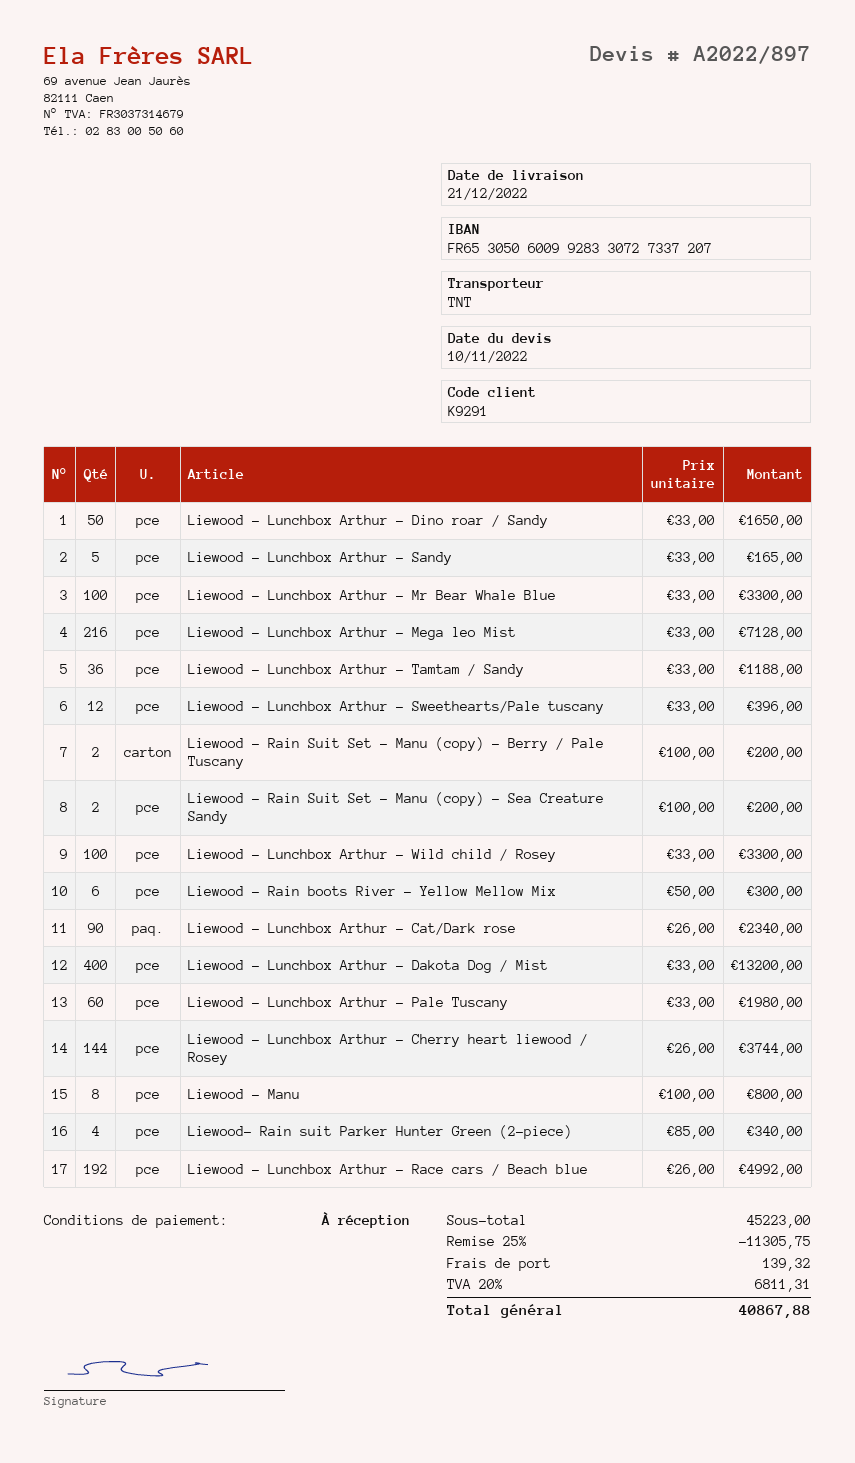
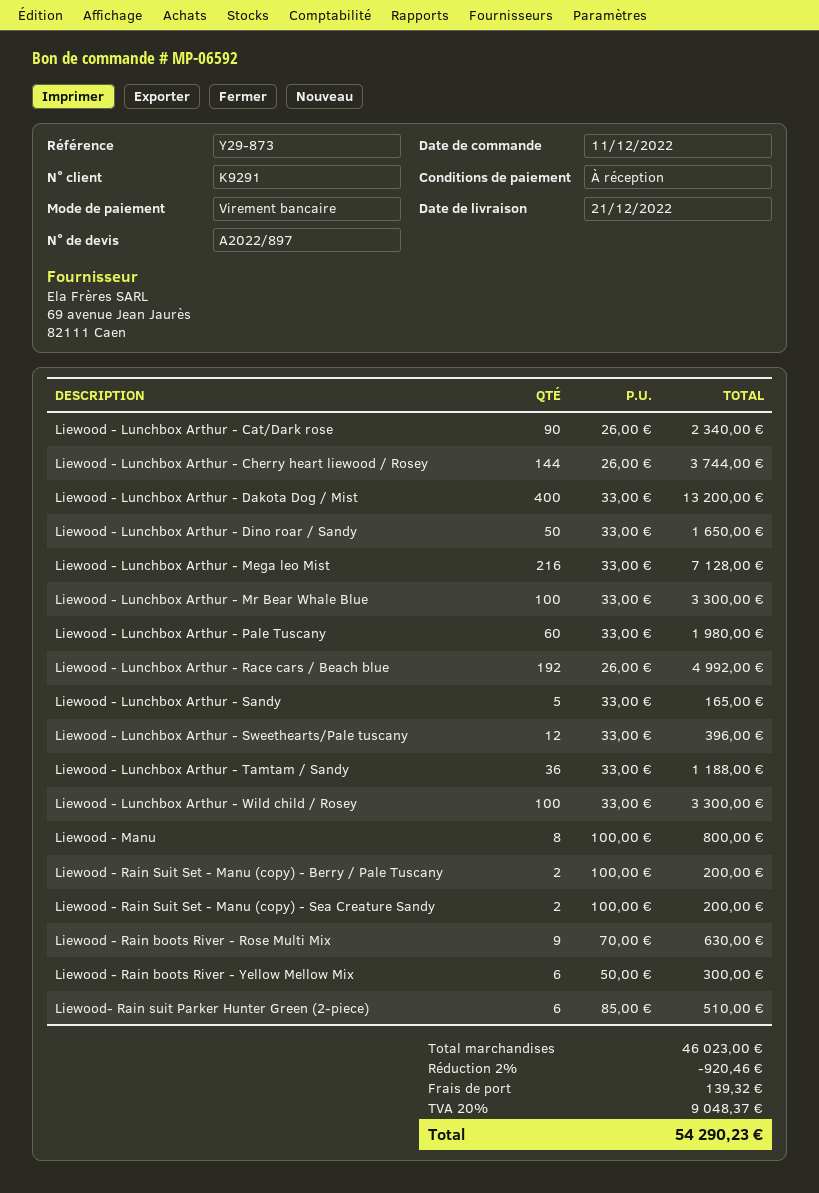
Liewood- Rain suit Parker Hunter Green (2-piece): 4 x 85.00 = 340.00 -> 6 x 85.00 = 510.00
Liewood - Rain boots River - Rose Multi Mix: none -> 9 x 70.00 = 630.00
subtotal: 45223.00 -> 46023.00
discount: 25% = 11305.75 -> 2% = 920.46
tax: 20% = 6811.31 -> 20% = 9048.37
total: 40867.88 -> 54290.23

